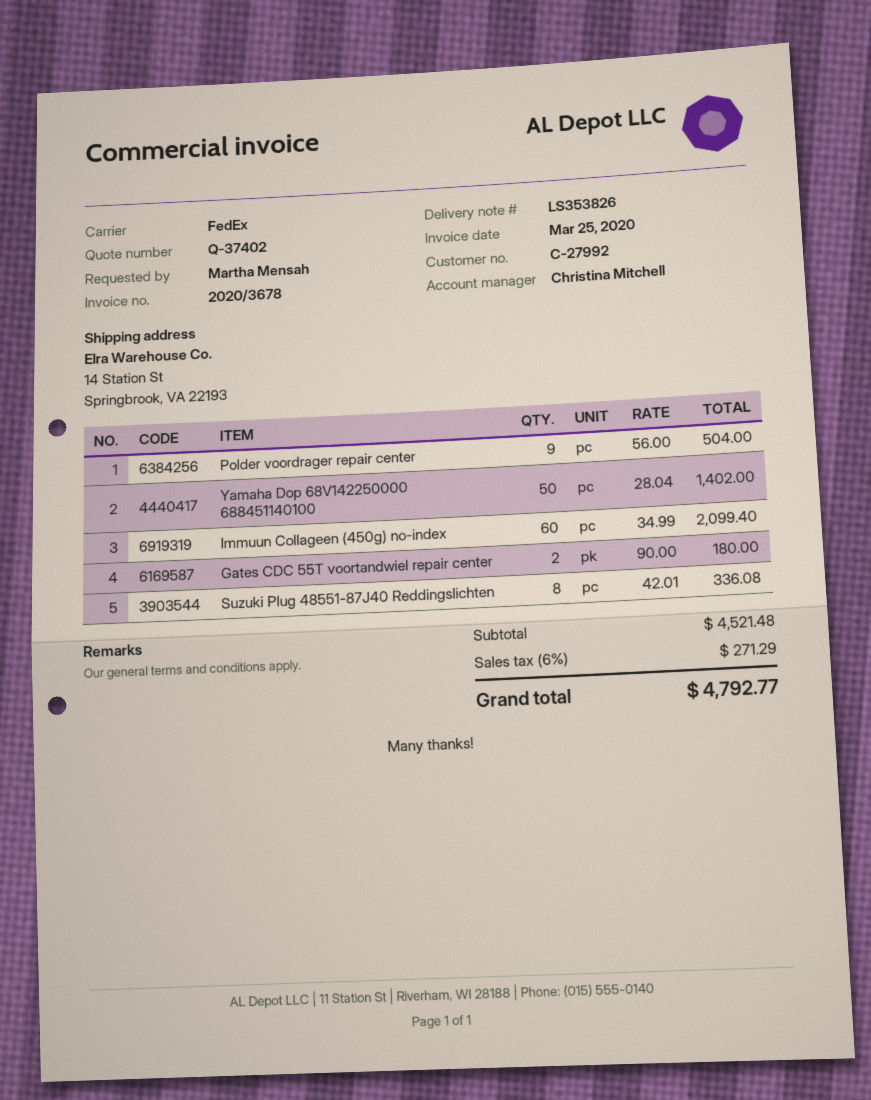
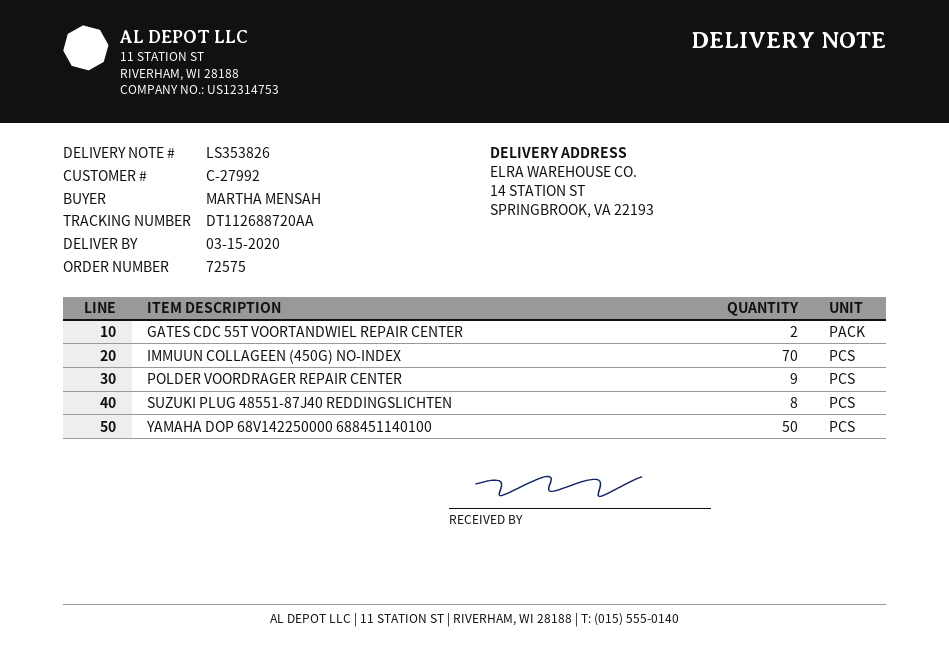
Immuun Collageen (450g) no-index: 60 -> 70

